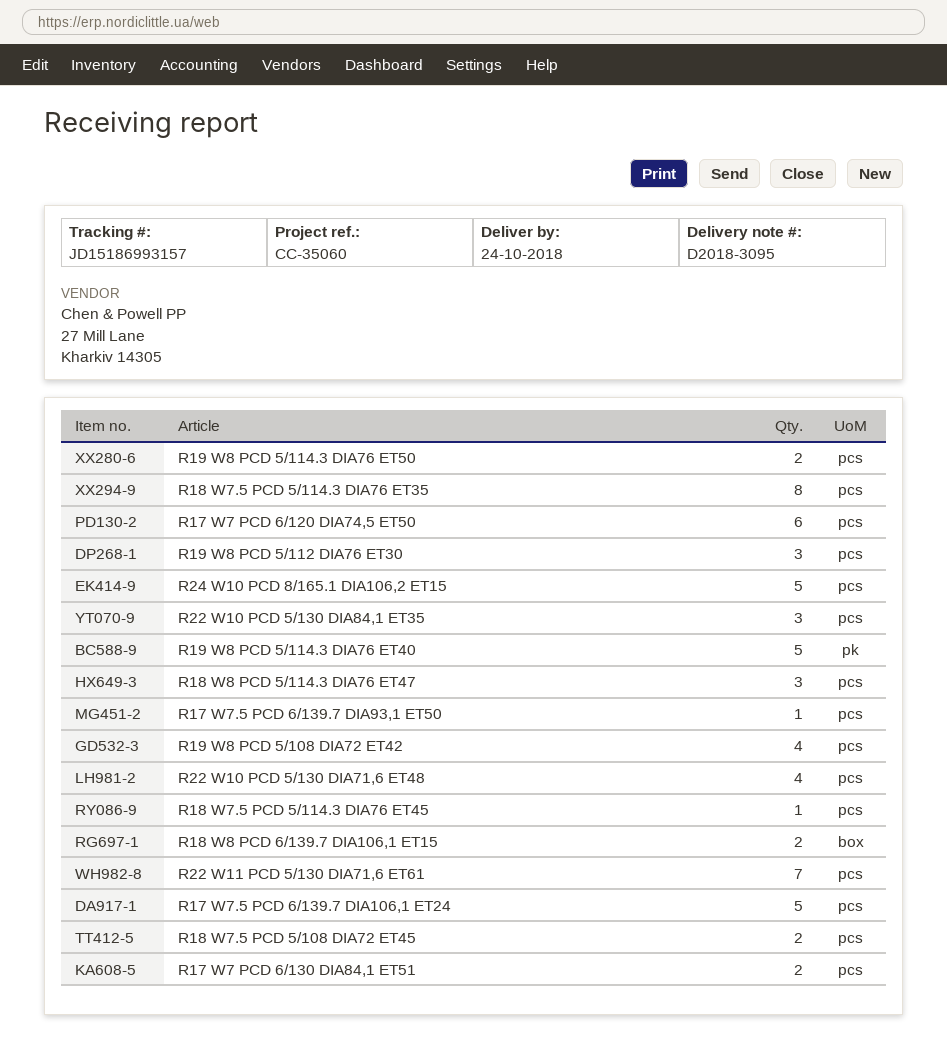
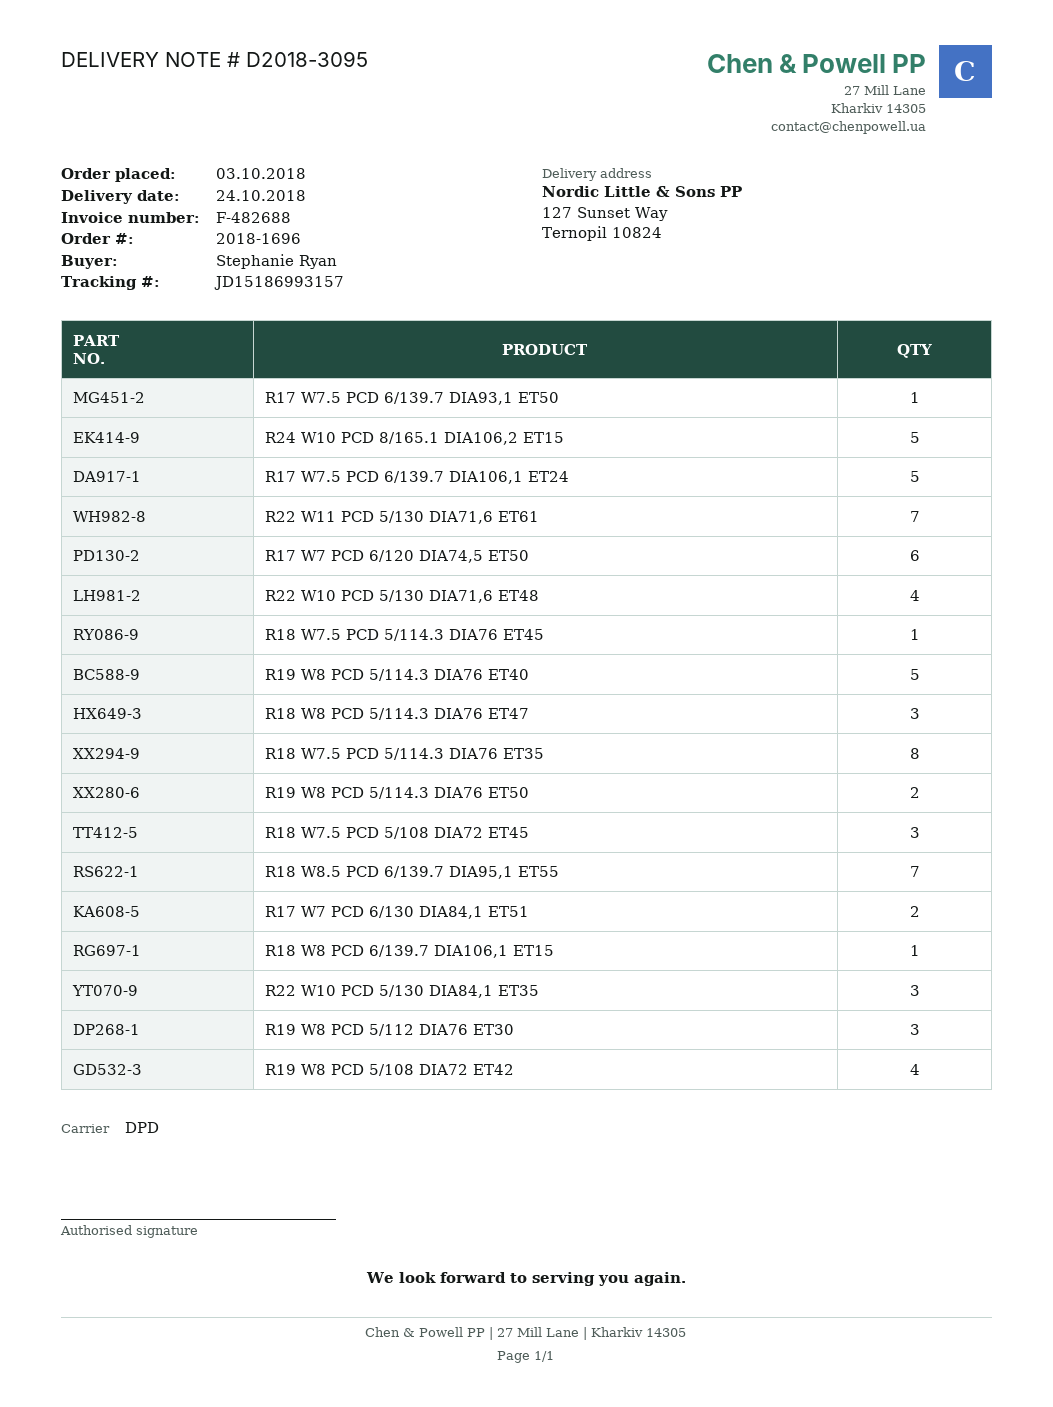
R18 W8 PCD 6/139.7 DIA106,1 ET15: 2 -> 1
R18 W7.5 PCD 5/108 DIA72 ET45: 2 -> 3
R18 W8.5 PCD 6/139.7 DIA95,1 ET55: none -> 7

